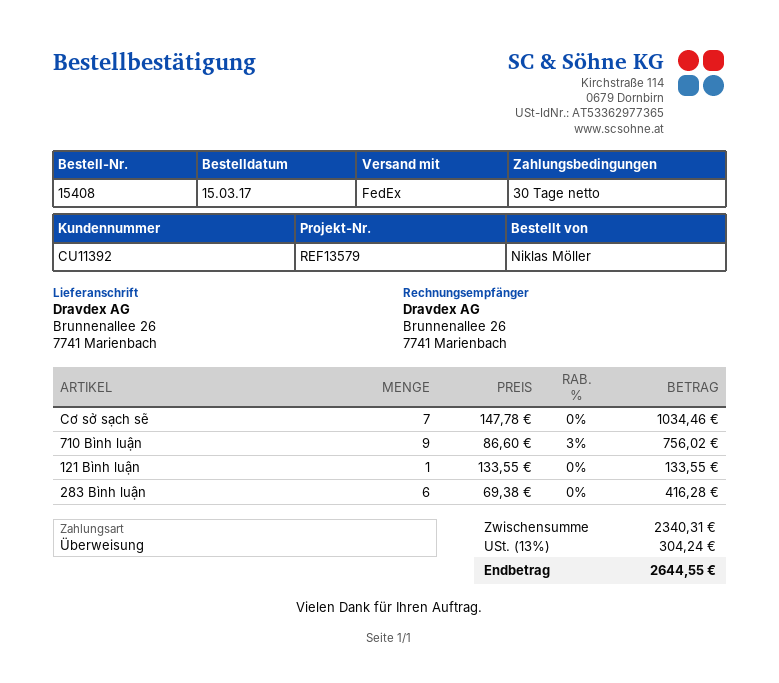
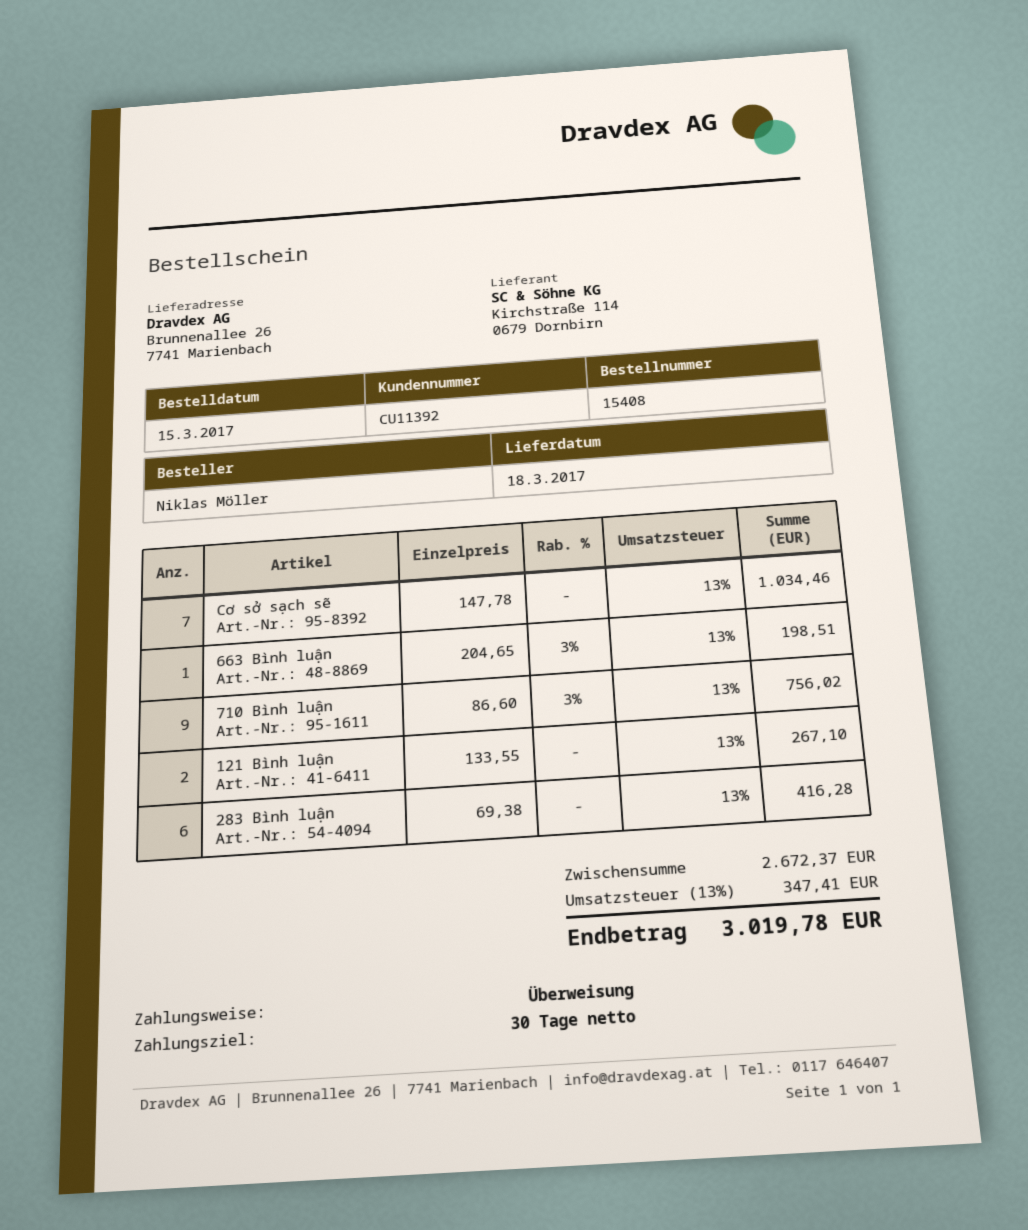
121 Bình luận: 1 x 133.55 = 133.55 -> 2 x 133.55 = 267.10
663 Bình luận: none -> 1 x 204.65 - 3% = 198.51
subtotal: 2340.31 -> 2672.37
tax: 13% = 304.24 -> 13% = 347.41
total: 2644.55 -> 3019.78

